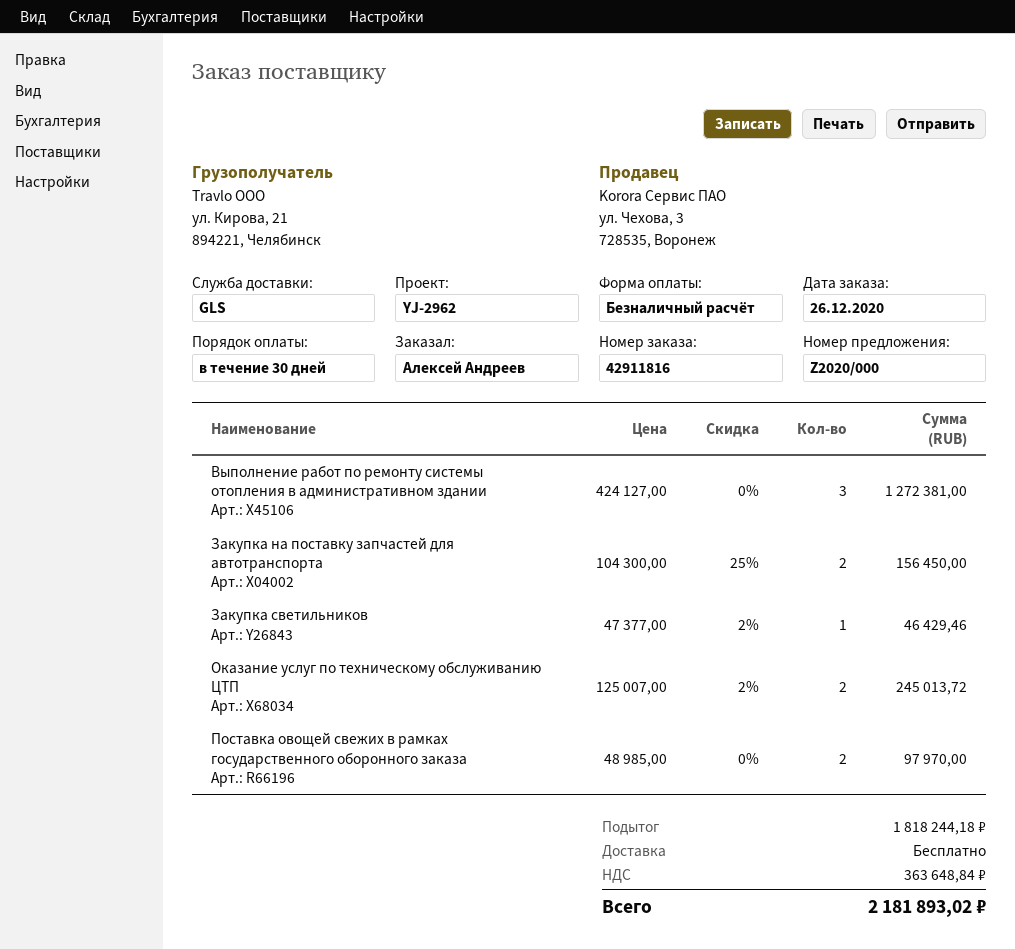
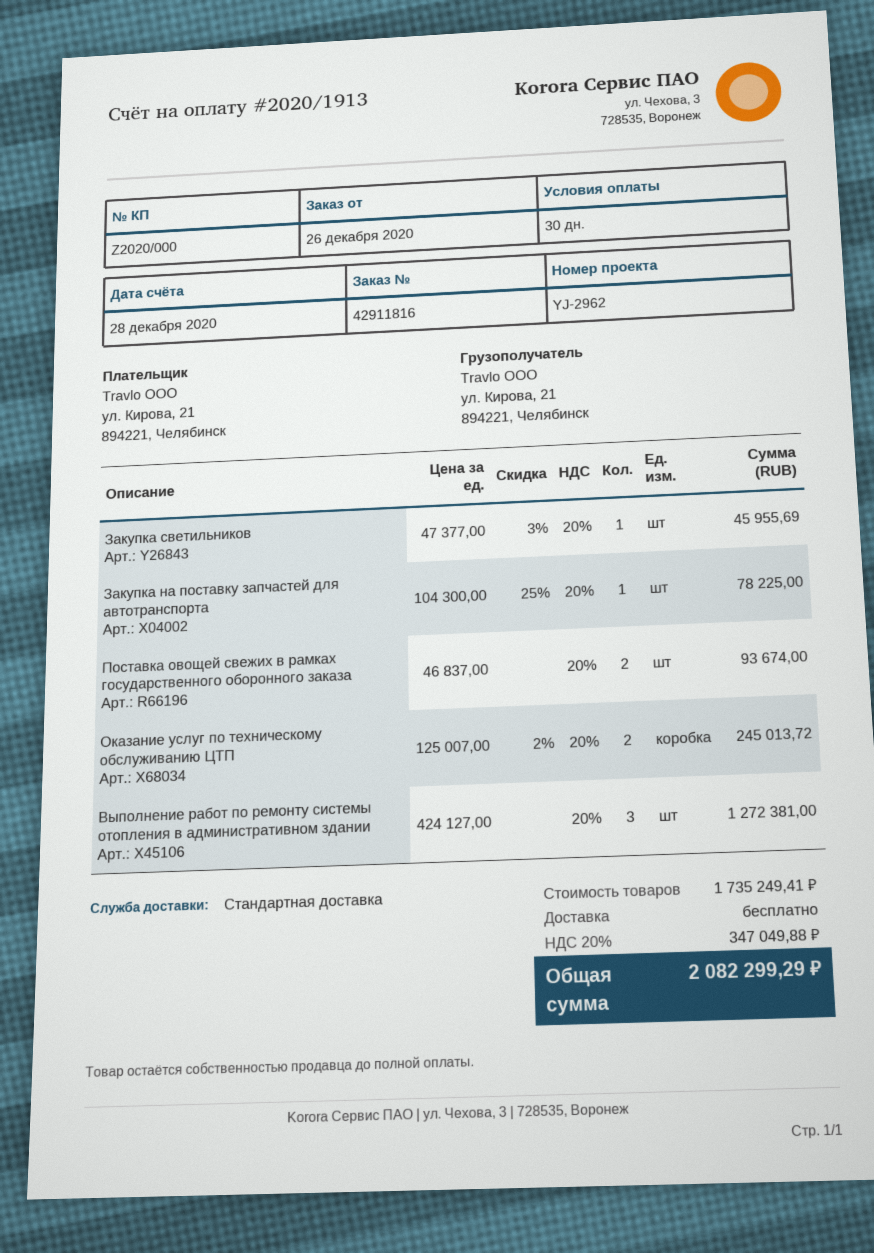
shipping method: GLS -> standard
Закупка на поставку запчастей для автотранспорта: 2 x 104300.00 - 25% = 156450.00 -> 1 x 104300.00 - 25% = 78225.00
Закупка светильников: 1 x 47377.00 - 2% = 46429.46 -> 1 x 47377.00 - 3% = 45955.69
Поставка овощей свежих в рамках государственного оборонного заказа: 2 x 48985.00 = 97970.00 -> 2 x 46837.00 = 93674.00
subtotal: 1818244.18 -> 1735249.41
tax: 363648.84 -> 347049.88
total: 2181893.02 -> 2082299.29

